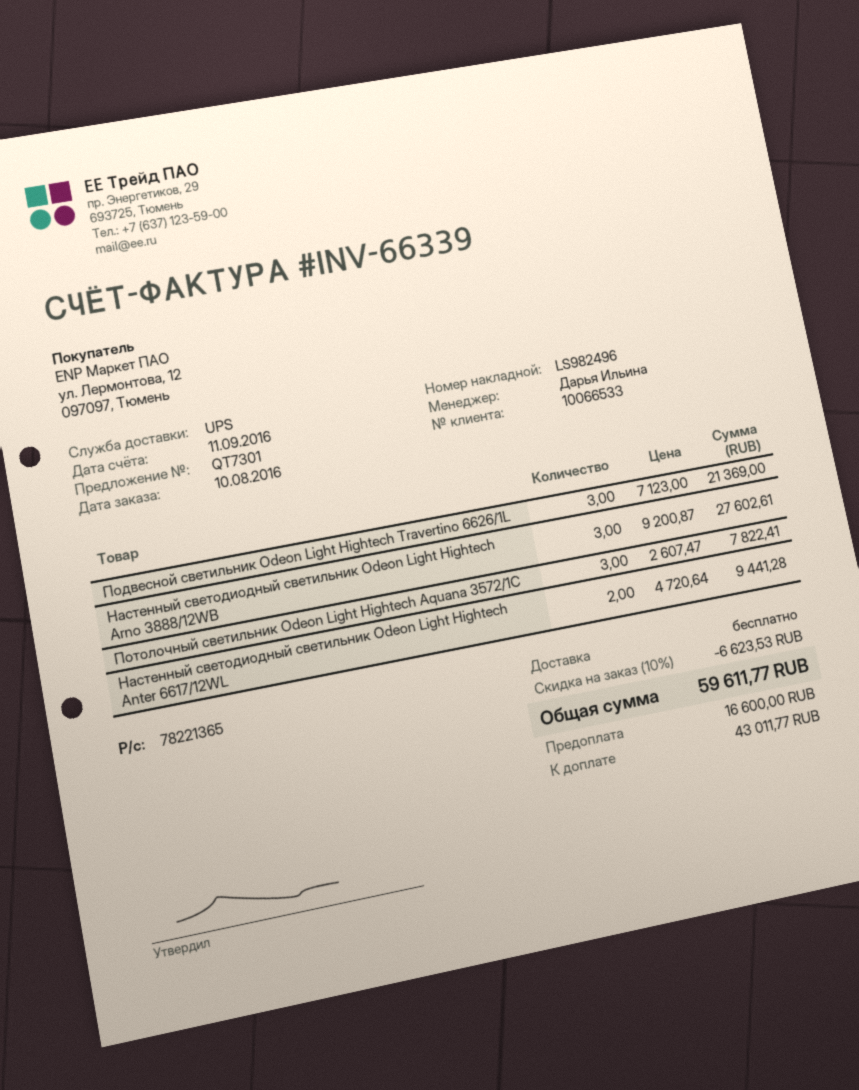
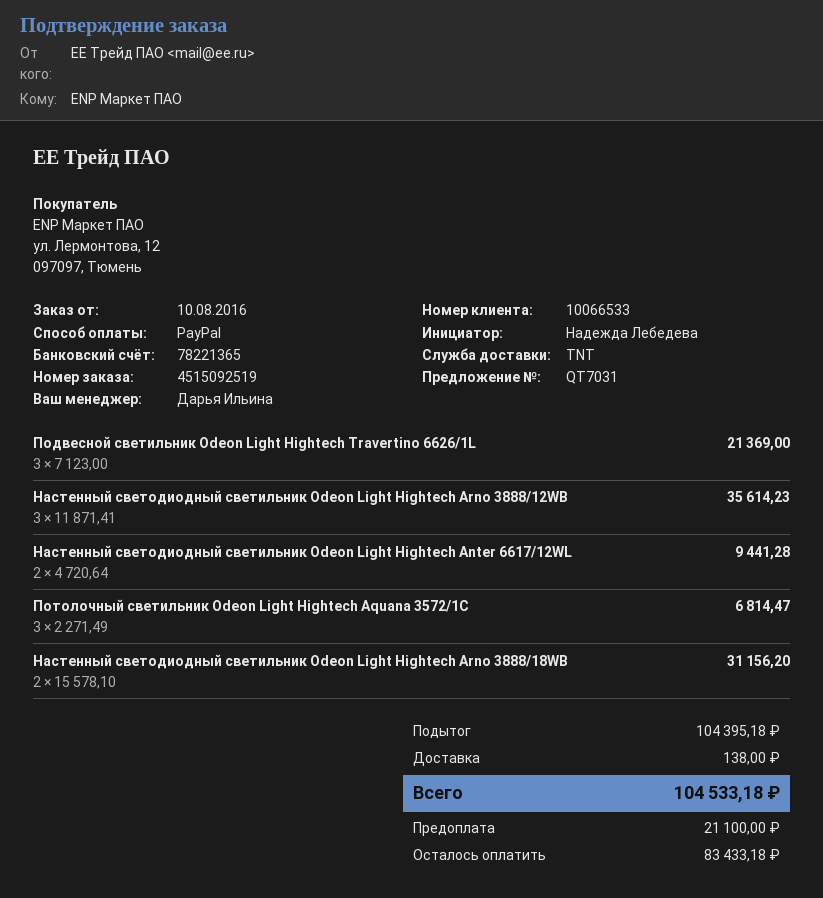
quote number: QT7301 -> QT7031
shipping method: UPS -> TNT
Настенный светодиодный светильник Odeon Light Hightech Arno 3888/12WB: 3 x 9200.87 = 27602.61 -> 3 x 11871.41 = 35614.23
Потолочный светильник Odeon Light Hightech Aquana 3572/1C: 3 x 2607.47 = 7822.41 -> 3 x 2271.49 = 6814.47
Настенный светодиодный светильник Odeon Light Hightech Arno 3888/18WB: none -> 2 x 15578.10 = 31156.20
discount: 10% = 6623.53 -> none
shipping: 0.00 -> 138.00
total: 59611.77 -> 104533.18
deposit: 16600.00 -> 21100.00
balance: 43011.77 -> 83433.18

